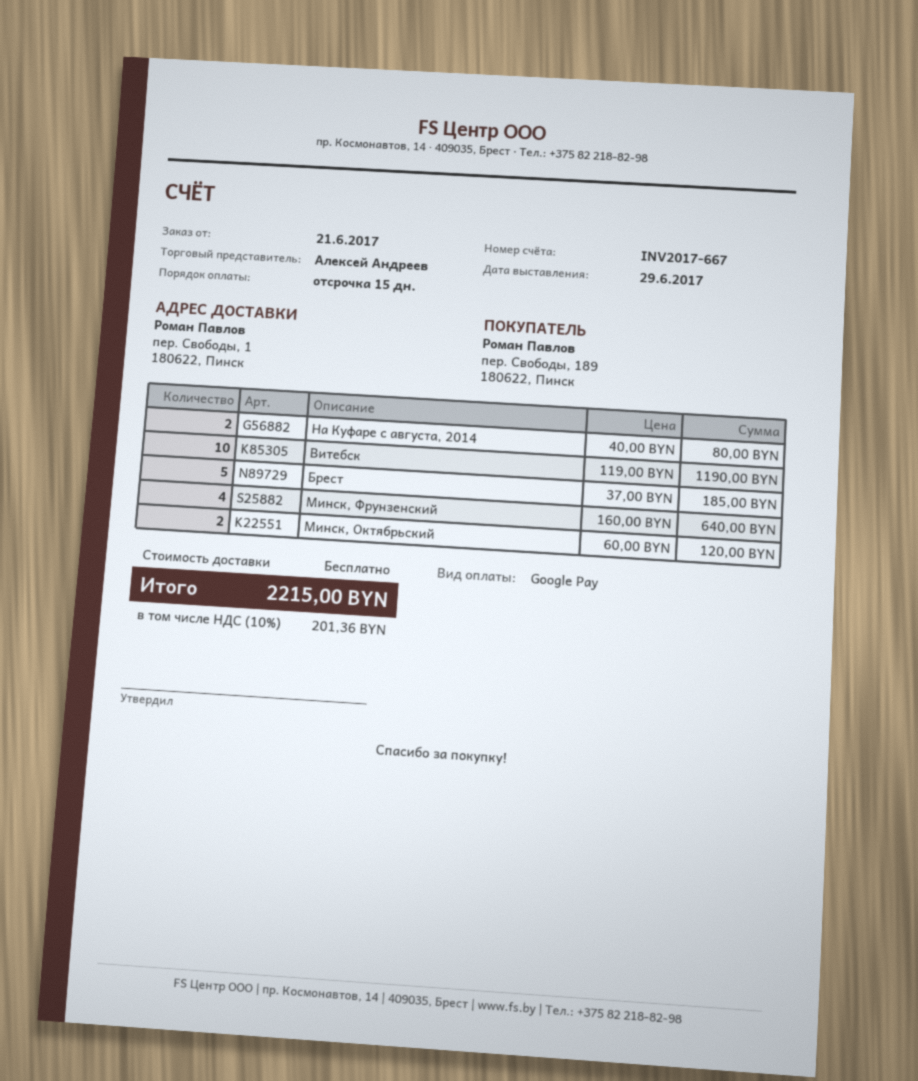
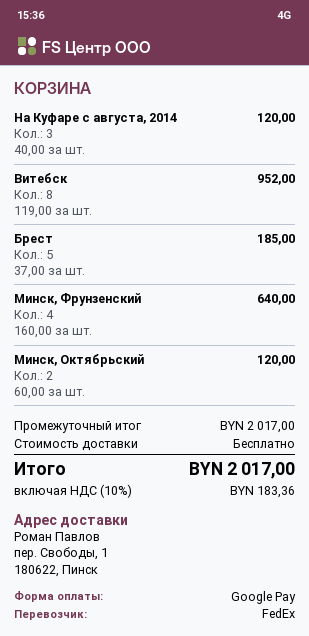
На Куфаре с августа, 2014: 2 x 40.00 = 80.00 -> 3 x 40.00 = 120.00
Витебск: 10 x 119.00 = 1190.00 -> 8 x 119.00 = 952.00
tax: 10% = 201.36 -> 10% = 183.36
total: 2215.00 -> 2017.00

